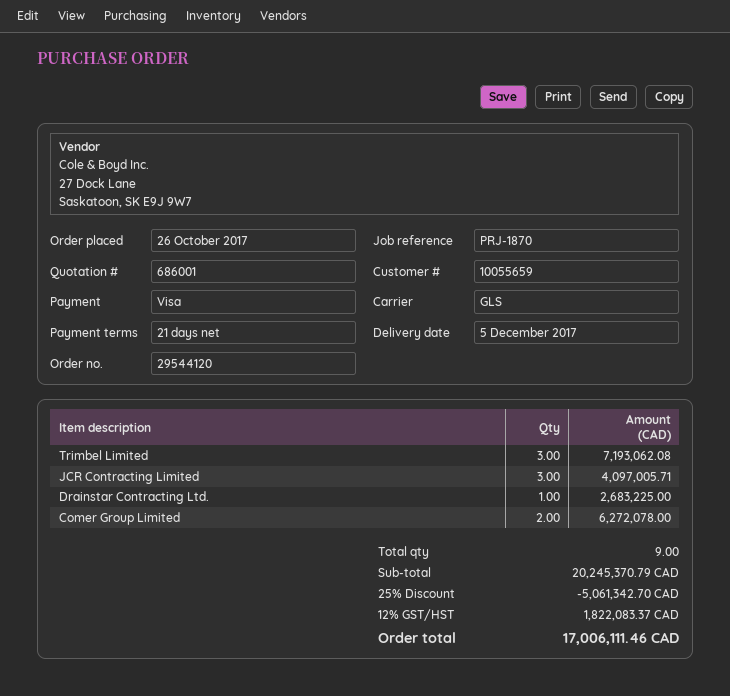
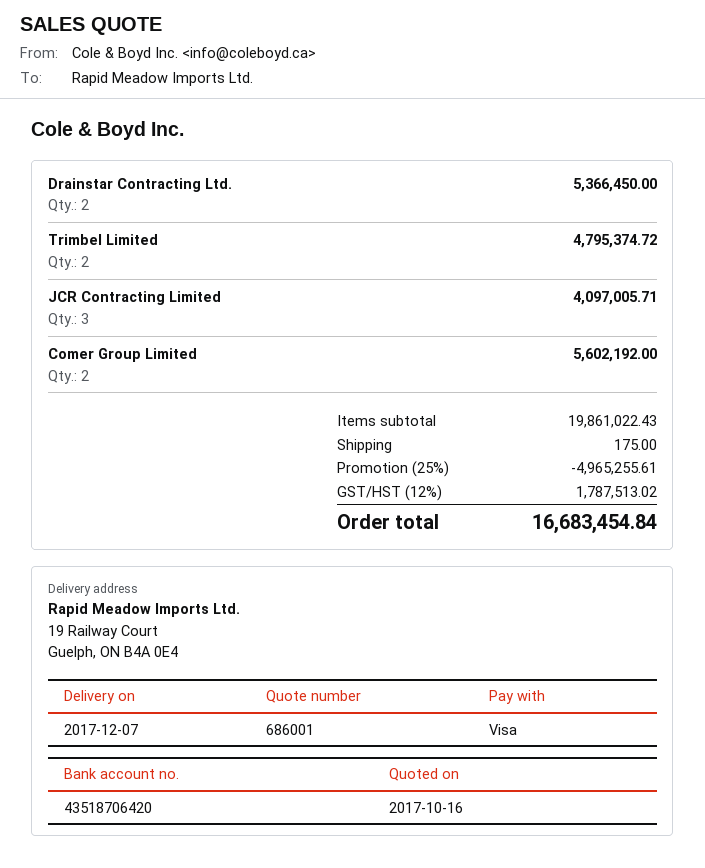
delivery date: 2017-12-05 -> 2017-12-07
Trimbel Limited: 3 for 7193062.08 -> 2 for 4795374.72
Drainstar Contracting Ltd.: 1 for 2683225.00 -> 2 for 5366450.00
Comer Group Limited: 2 for 6272078.00 -> 2 for 5602192.00
subtotal: 20245370.79 -> 19861022.43
discount: 25% = 5061342.70 -> 25% = 4965255.61
shipping: none -> 175.00
tax: 12% = 1822083.37 -> 12% = 1787513.02
total: 17006111.46 -> 16683454.84

